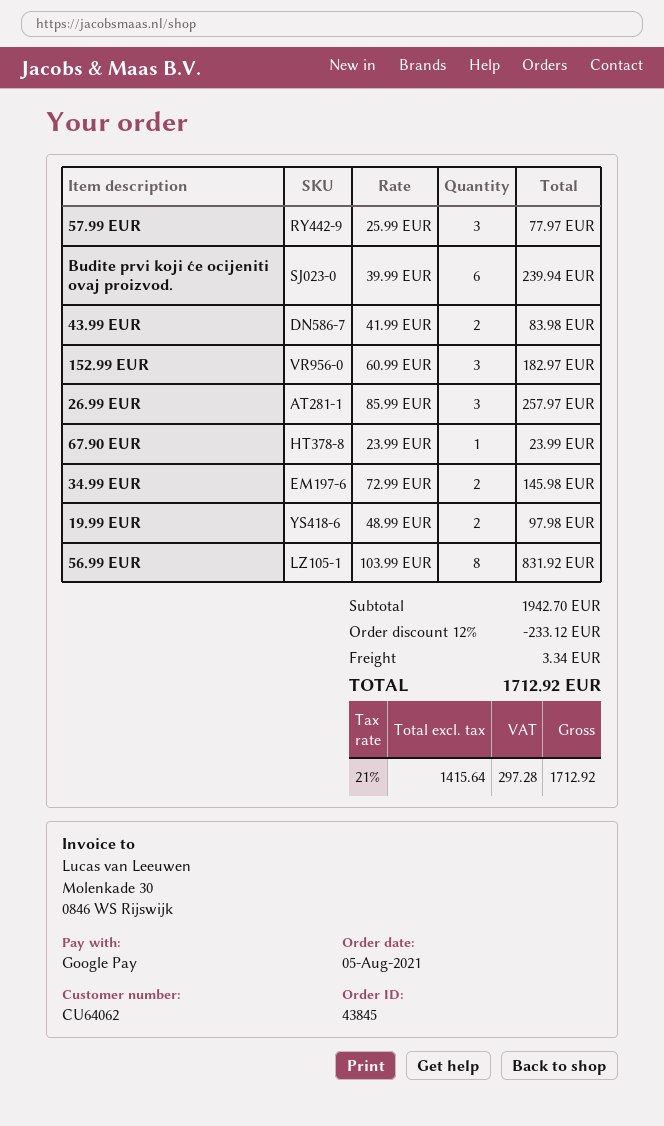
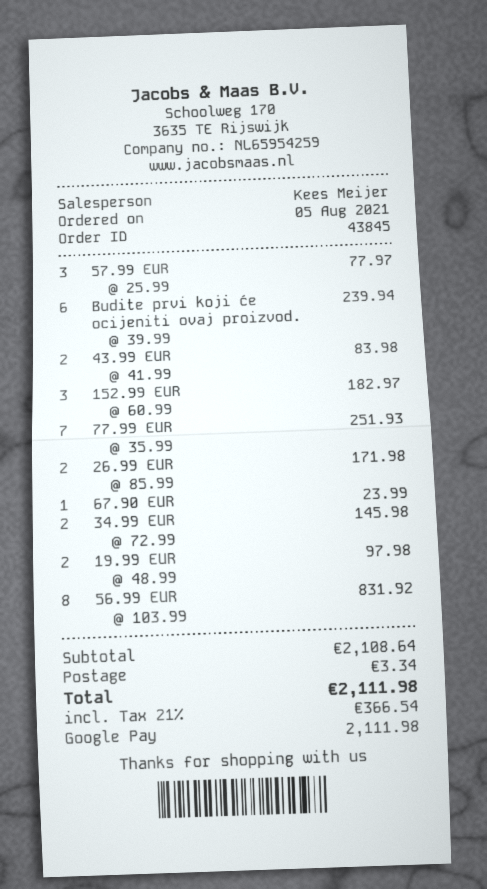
26.99 EUR: 3 x 85.99 = 257.97 -> 2 x 85.99 = 171.98
77.99 EUR: none -> 7 x 35.99 = 251.93
subtotal: 1942.70 -> 2108.64
discount: 12% = 233.12 -> none
tax: 21% = 297.28 -> 21% = 366.54
total: 1712.92 -> 2111.98

